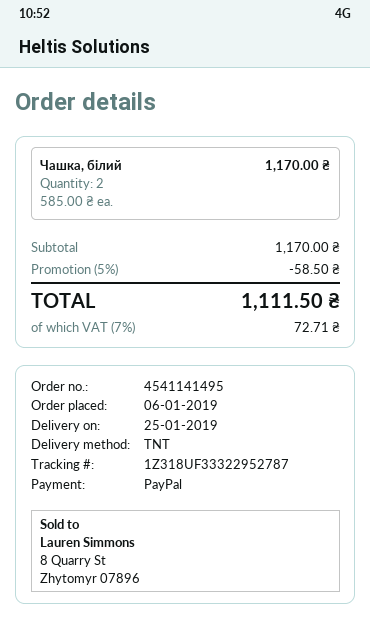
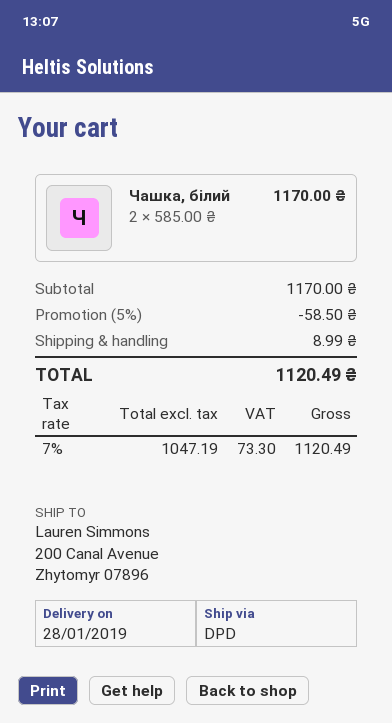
delivery date: 2019-01-25 -> 2019-01-28
shipping method: TNT -> DPD
shipping: none -> 8.99
tax: 7% = 72.71 -> 7% = 73.30
total: 1111.50 -> 1120.49

